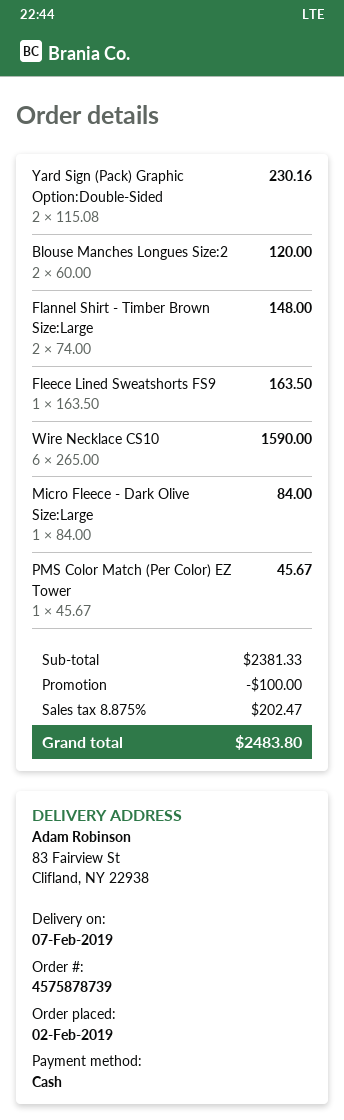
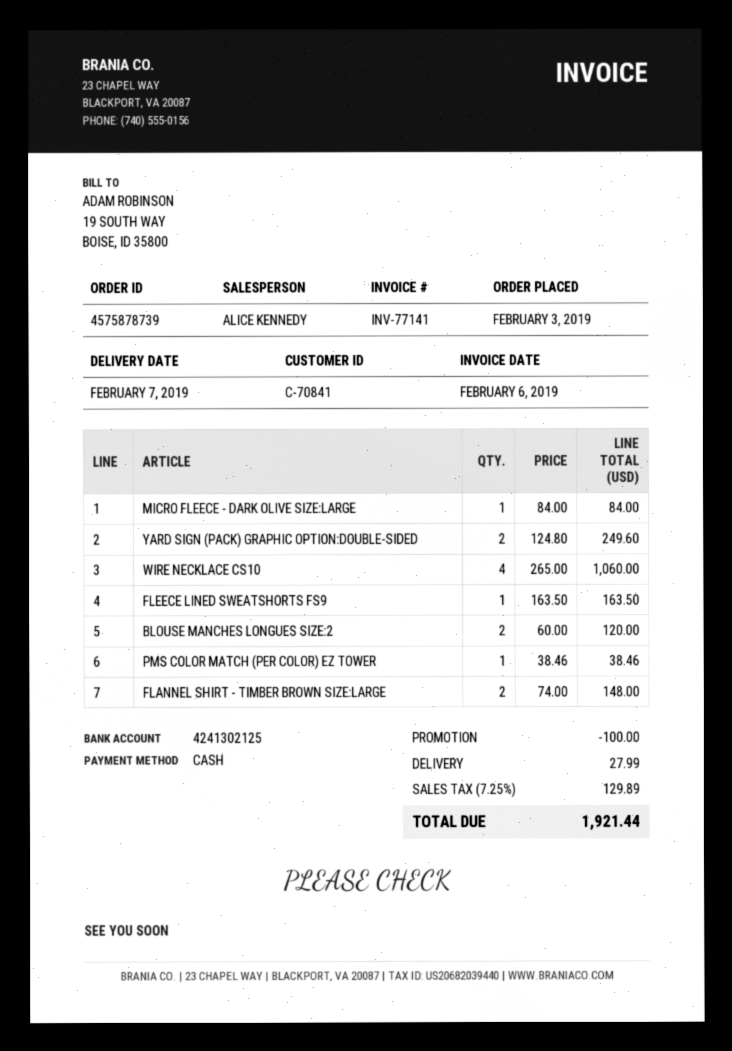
order date: 2019-02-02 -> 2019-02-03
Yard Sign (Pack) Graphic Option:Double-Sided: 2 x 115.08 = 230.16 -> 2 x 124.80 = 249.60
Wire Necklace CS10: 6 x 265.00 = 1590.00 -> 4 x 265.00 = 1060.00
PMS Color Match (Per Color) EZ Tower: 1 x 45.67 = 45.67 -> 1 x 38.46 = 38.46
shipping: none -> 27.99
tax: 8.875% = 202.47 -> 7.25% = 129.89
total: 2483.80 -> 1921.44

